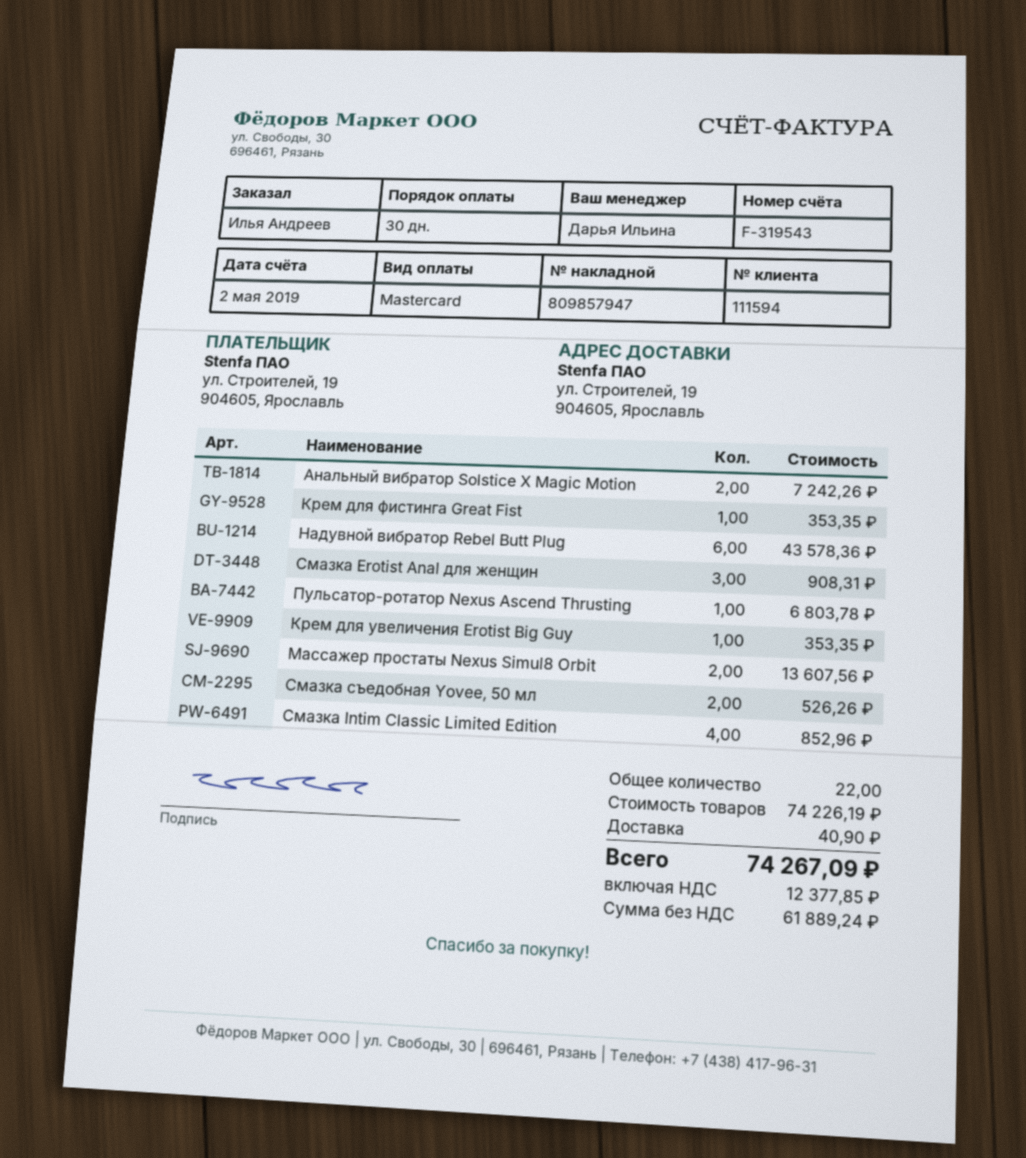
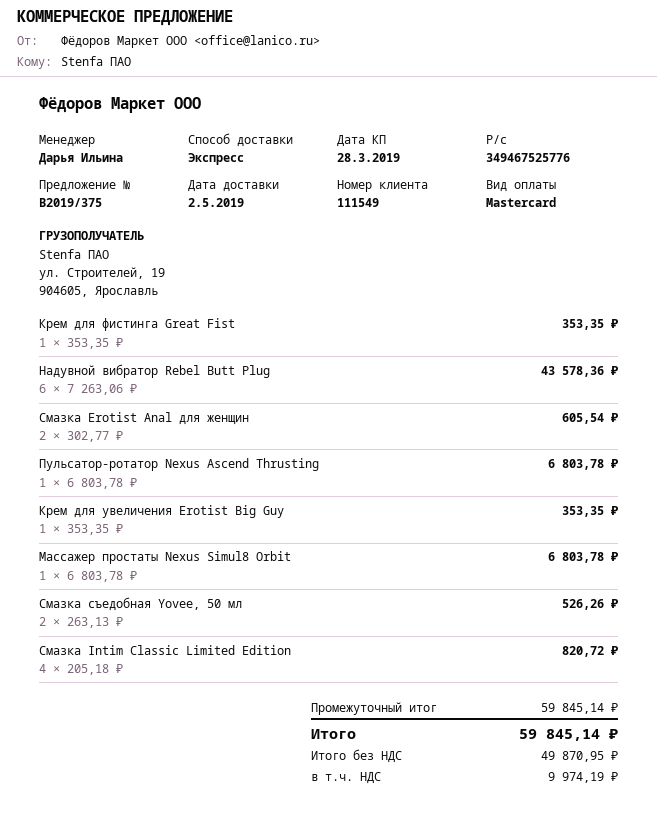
customer number: 111594 -> 111549
Анальный вибратор Solstice X Magic Motion: 2 for 7242.26 -> none
Смазка Erotist Anal для женщин: 3 for 908.31 -> 2 for 605.54
Массажер простаты Nexus Simul8 Orbit: 2 for 13607.56 -> 1 for 6803.78
Смазка Intim Classic Limited Edition: 4 for 852.96 -> 4 for 820.72
subtotal: 74226.19 -> 59845.14
shipping: 40.90 -> none
net: 61889.24 -> 49870.95
tax: 12377.85 -> 9974.19
total: 74267.09 -> 59845.14

